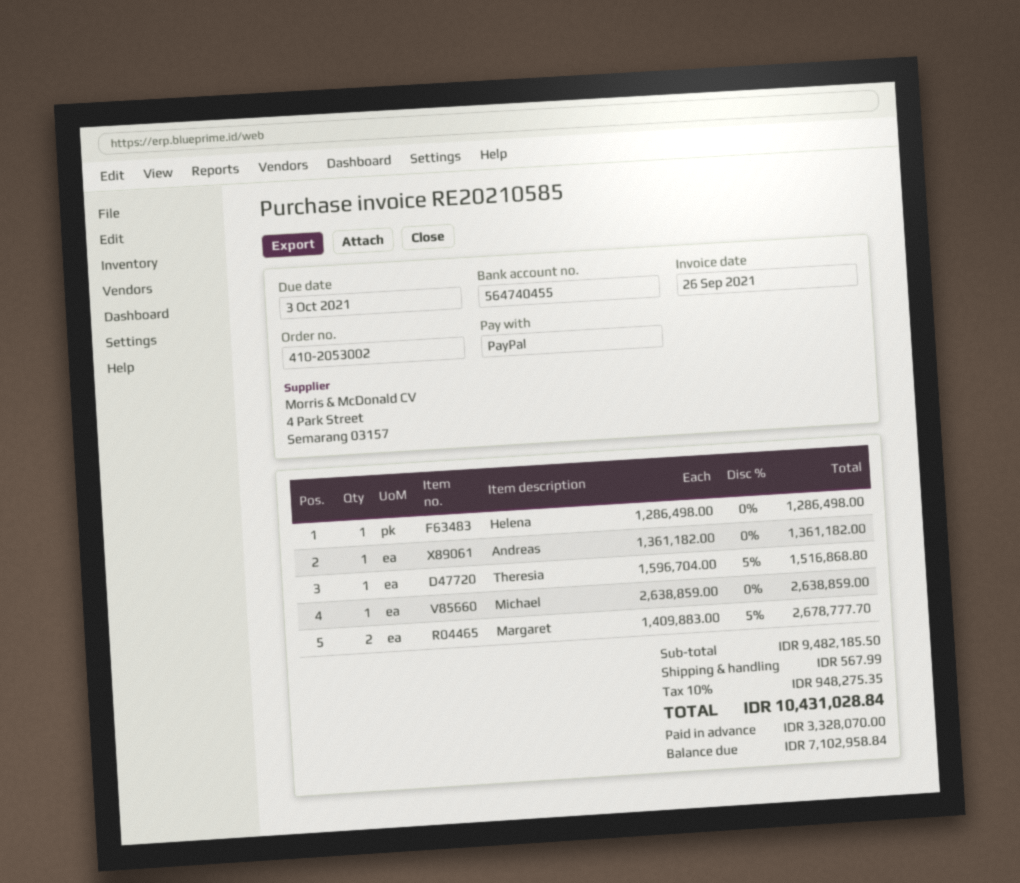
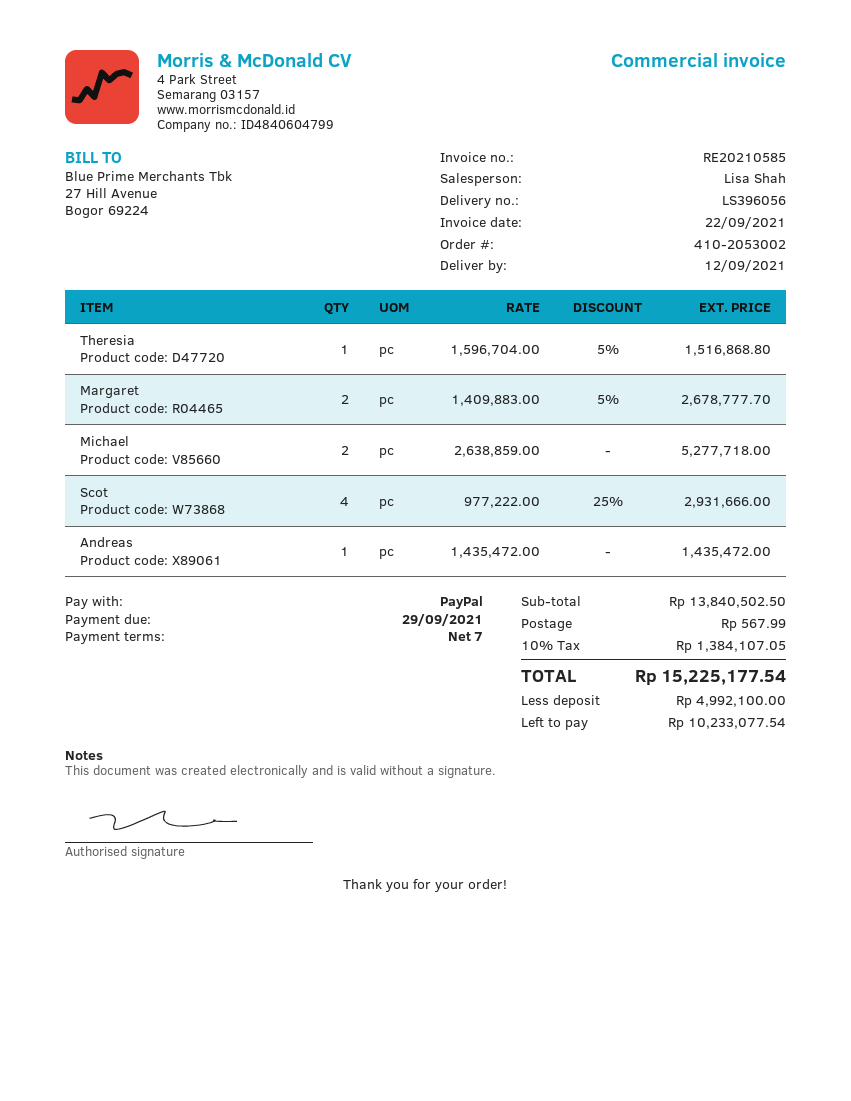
invoice date: 2021-09-26 -> 2021-09-22
due date: 2021-10-03 -> 2021-09-29
Helena: 1 x 1286498.00 = 1286498.00 -> none
Andreas: 1 x 1361182.00 = 1361182.00 -> 1 x 1435472.00 = 1435472.00
Michael: 1 x 2638859.00 = 2638859.00 -> 2 x 2638859.00 = 5277718.00
Scot: none -> 4 x 977222.00 - 25% = 2931666.00
subtotal: 9482185.50 -> 13840502.50
tax: 10% = 948275.35 -> 10% = 1384107.05
total: 10431028.84 -> 15225177.54
deposit: 3328070.00 -> 4992100.00
balance: 7102958.84 -> 10233077.54

